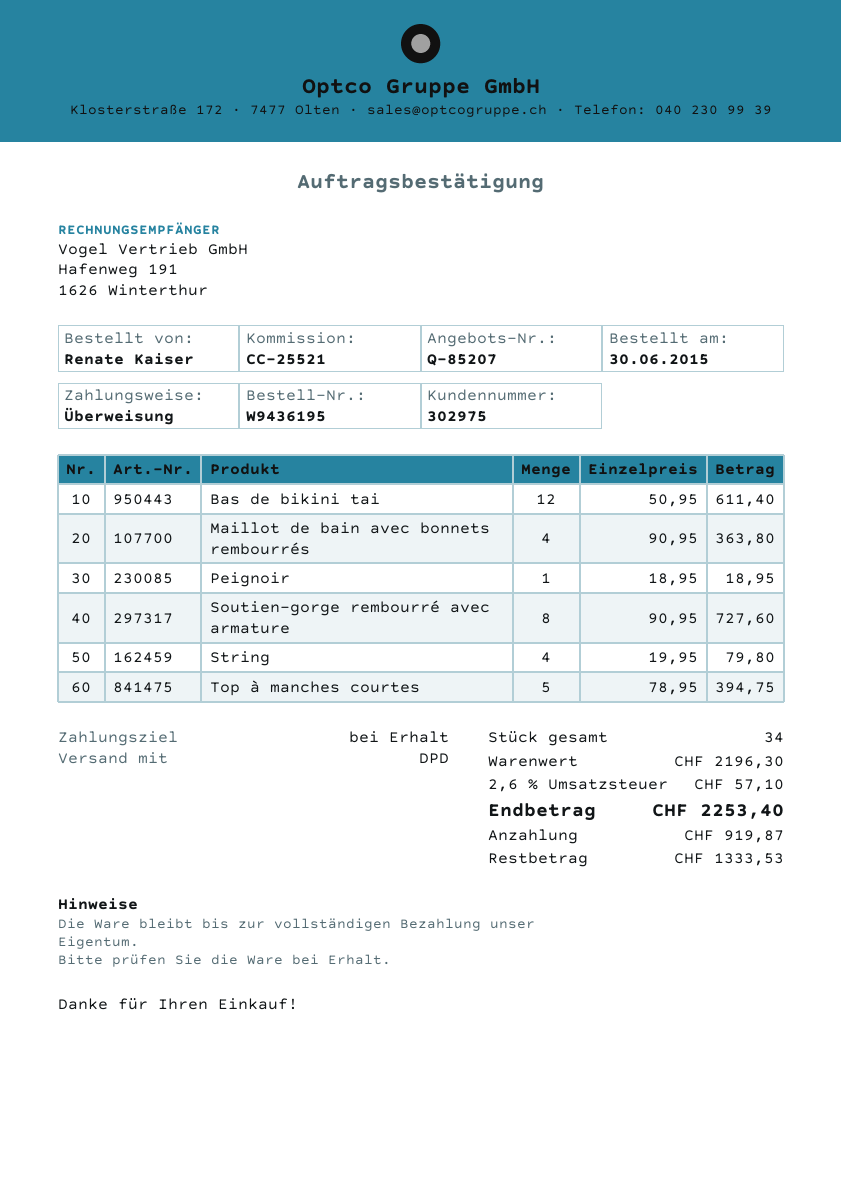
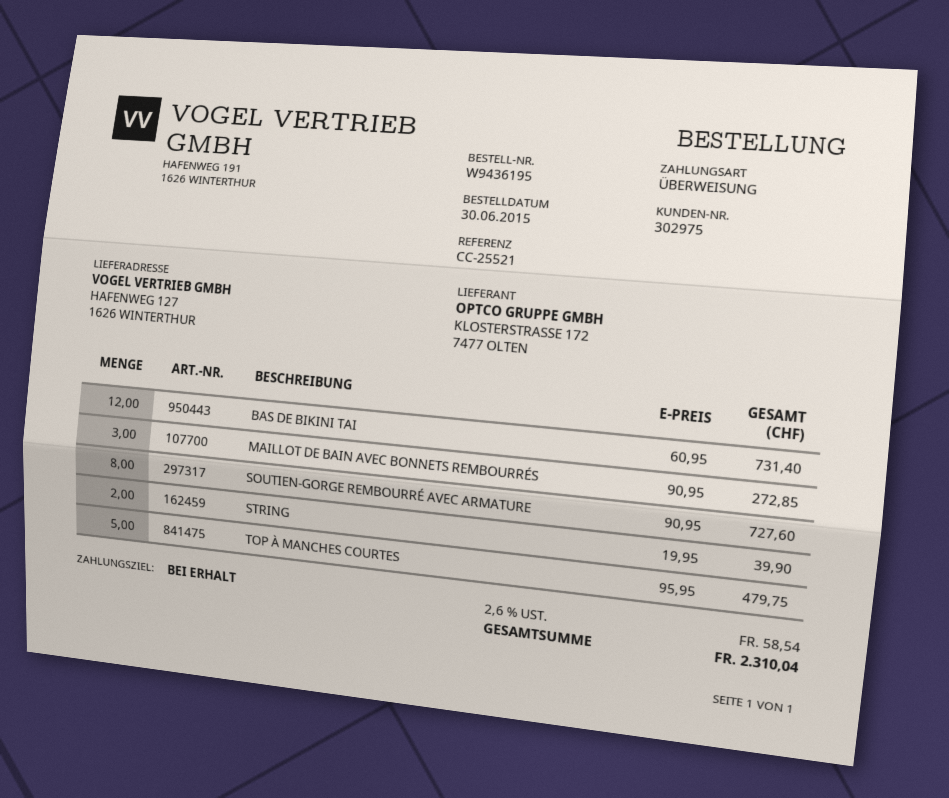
Bas de bikini tai: 12 x 50.95 = 611.40 -> 12 x 60.95 = 731.40
Maillot de bain avec bonnets rembourrés: 4 x 90.95 = 363.80 -> 3 x 90.95 = 272.85
Peignoir: 1 x 18.95 = 18.95 -> none
String: 4 x 19.95 = 79.80 -> 2 x 19.95 = 39.90
Top à manches courtes: 5 x 78.95 = 394.75 -> 5 x 95.95 = 479.75
tax: 2.6% = 57.10 -> 2.6% = 58.54
total: 2253.40 -> 2310.04

